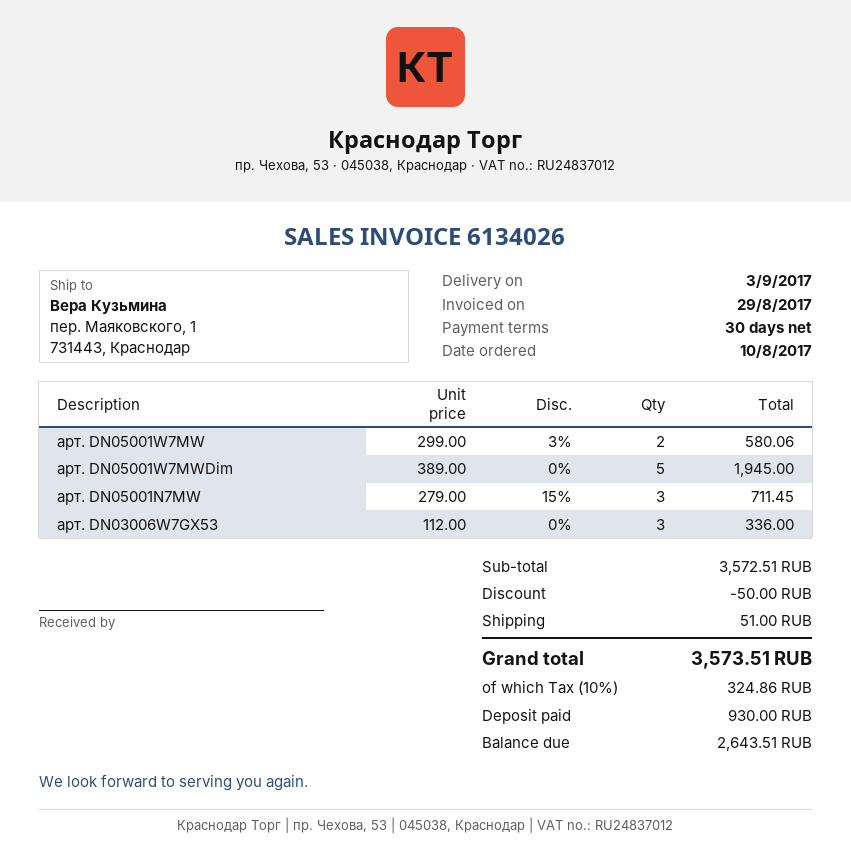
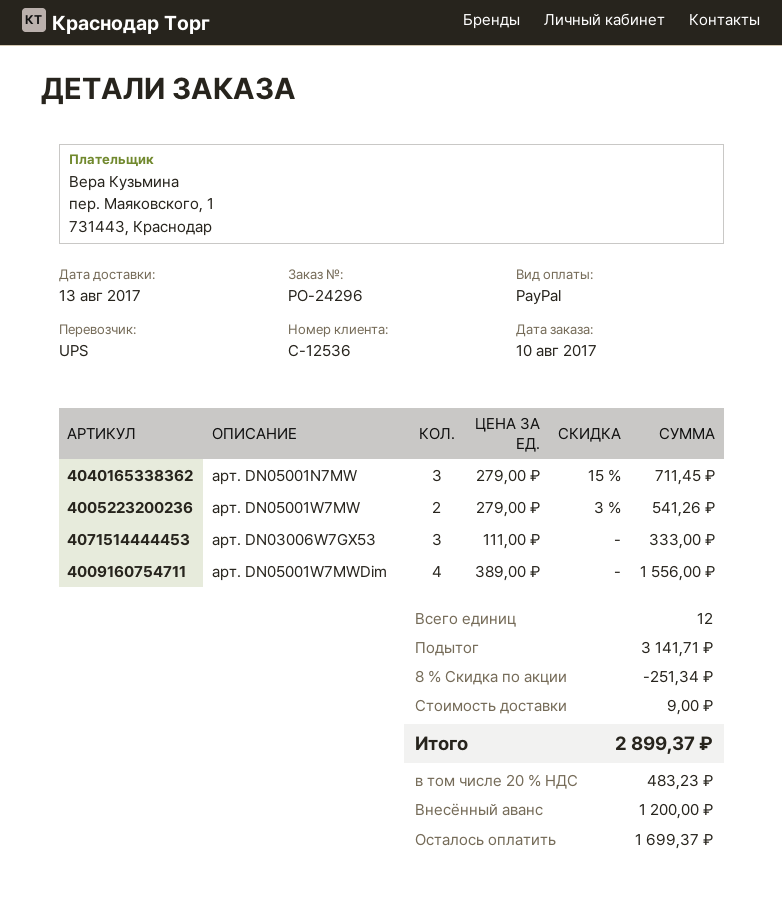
delivery date: 2017-09-03 -> 2017-08-13
арт. DN05001W7MW: 2 x 299.00 - 3% = 580.06 -> 2 x 279.00 - 3% = 541.26
арт. DN05001W7MWDim: 5 x 389.00 = 1945.00 -> 4 x 389.00 = 1556.00
арт. DN03006W7GX53: 3 x 112.00 = 336.00 -> 3 x 111.00 = 333.00
subtotal: 3572.51 -> 3141.71
discount: 50.00 -> 251.34
shipping: 51.00 -> 9.00
tax: 10% = 324.86 -> 20% = 483.23
total: 3573.51 -> 2899.37
deposit: 930.00 -> 1200.00
balance: 2643.51 -> 1699.37

